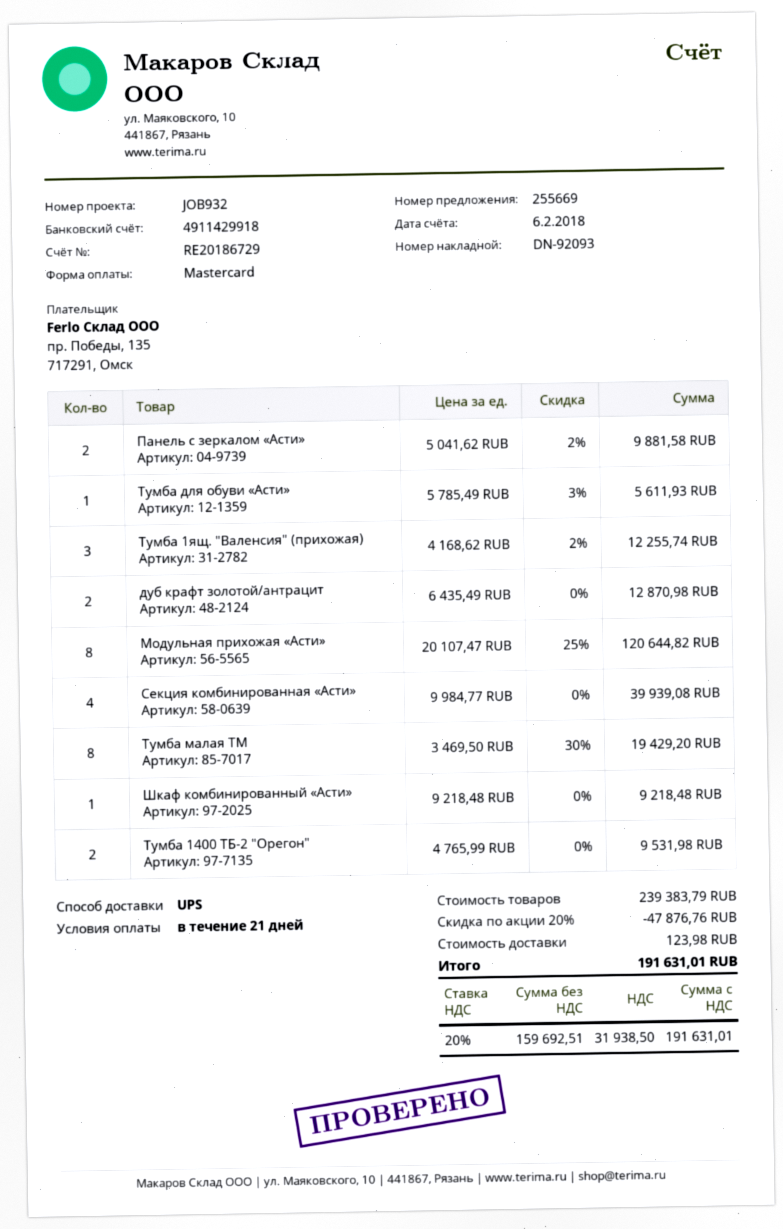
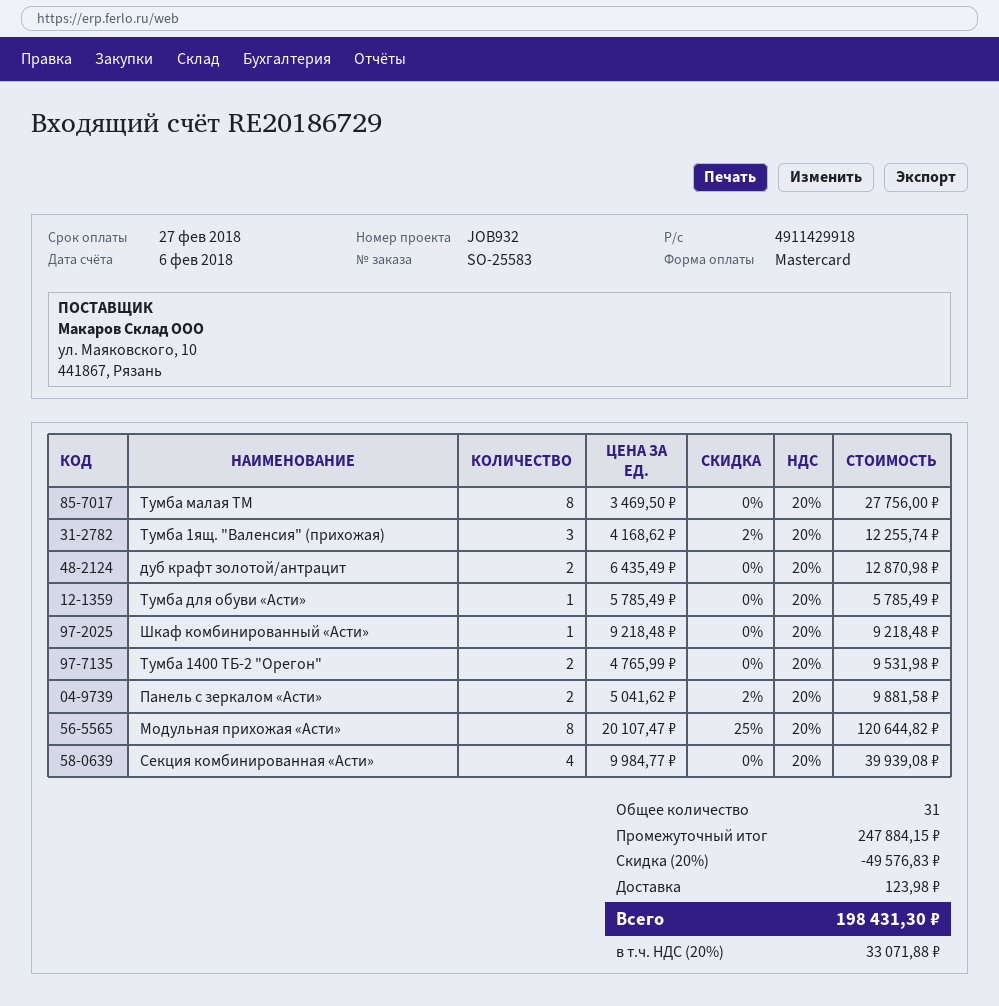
Тумба для обуви «Асти»: 1 x 5785.49 - 3% = 5611.93 -> 1 x 5785.49 = 5785.49
Тумба малая ТМ: 8 x 3469.50 - 30% = 19429.20 -> 8 x 3469.50 = 27756.00
subtotal: 239383.79 -> 247884.15
discount: 20% = 47876.76 -> 20% = 49576.83
tax: 20% = 31938.50 -> 20% = 33071.88
total: 191631.01 -> 198431.30

